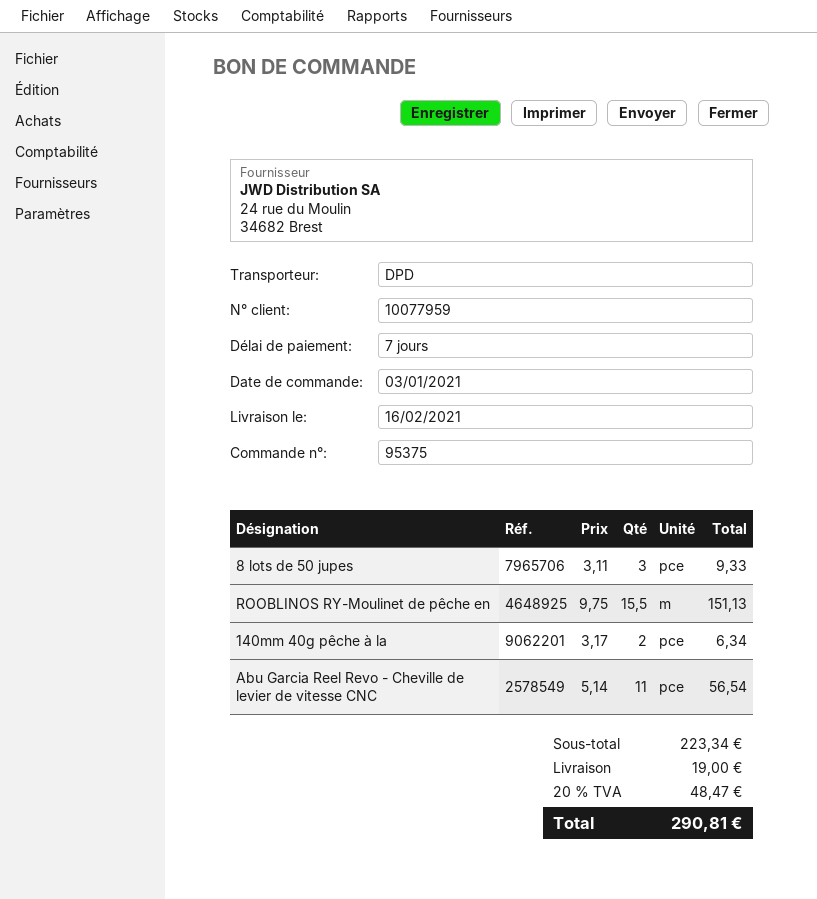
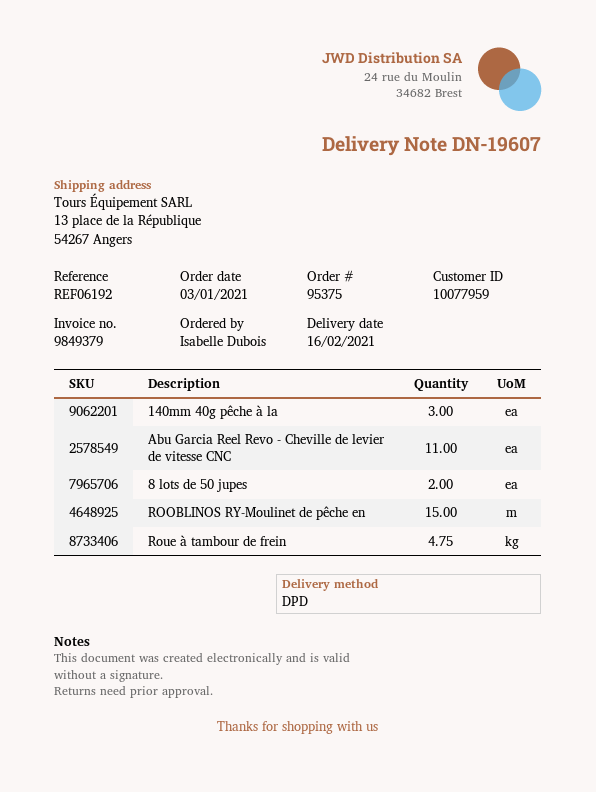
8 lots de 50 jupes: 3 -> 2
ROOBLINOS RY-Moulinet de pêche en: 15.5 -> 15
140mm 40g pêche à la: 2 -> 3
Roue à tambour de frein: none -> 4.75

